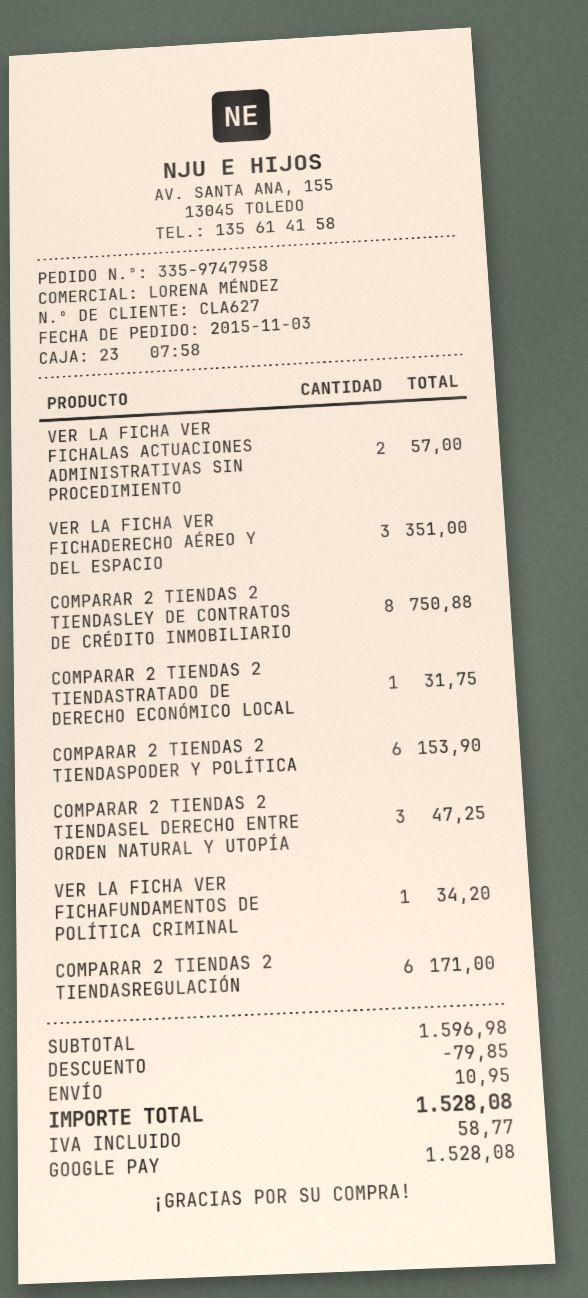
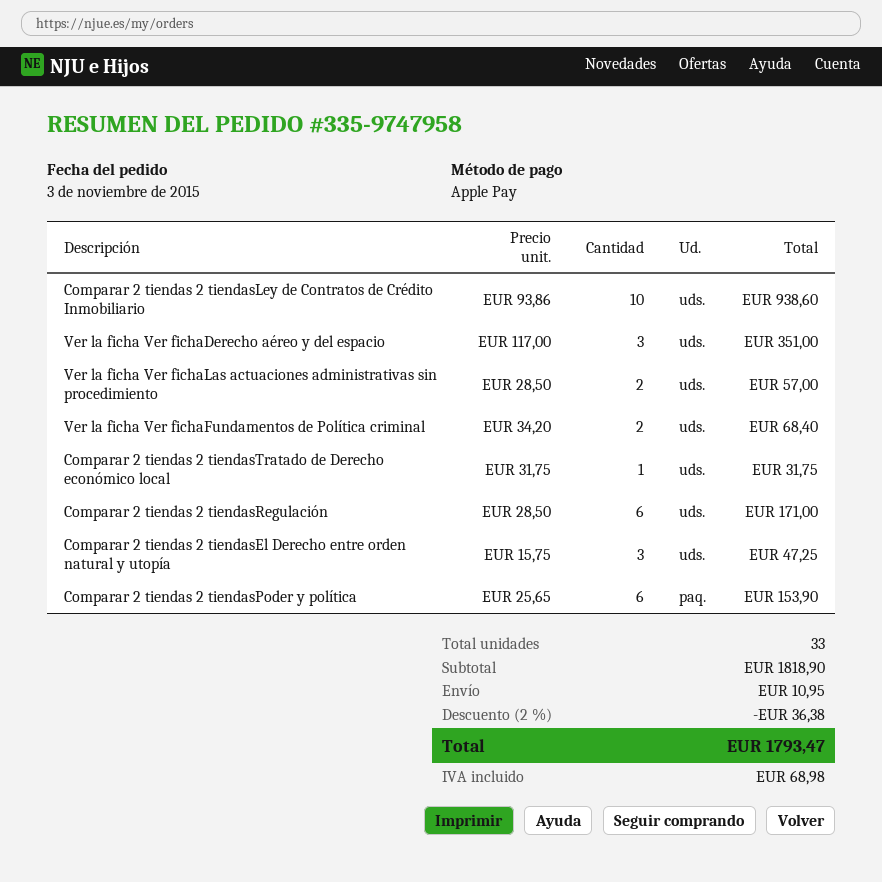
payment method: Google Pay -> Apple Pay
COMPARAR 2 TIENDAS 2 TIENDASLEY DE CONTRATOS DE CRÉDITO INMOBILIARIO: 8 for 750.88 -> 10 for 938.60
VER LA FICHA VER FICHAFUNDAMENTOS DE POLÍTICA CRIMINAL: 1 for 34.20 -> 2 for 68.40
subtotal: 1596.98 -> 1818.90
discount: 79.85 -> 36.38
tax: 58.77 -> 68.98
total: 1528.08 -> 1793.47

